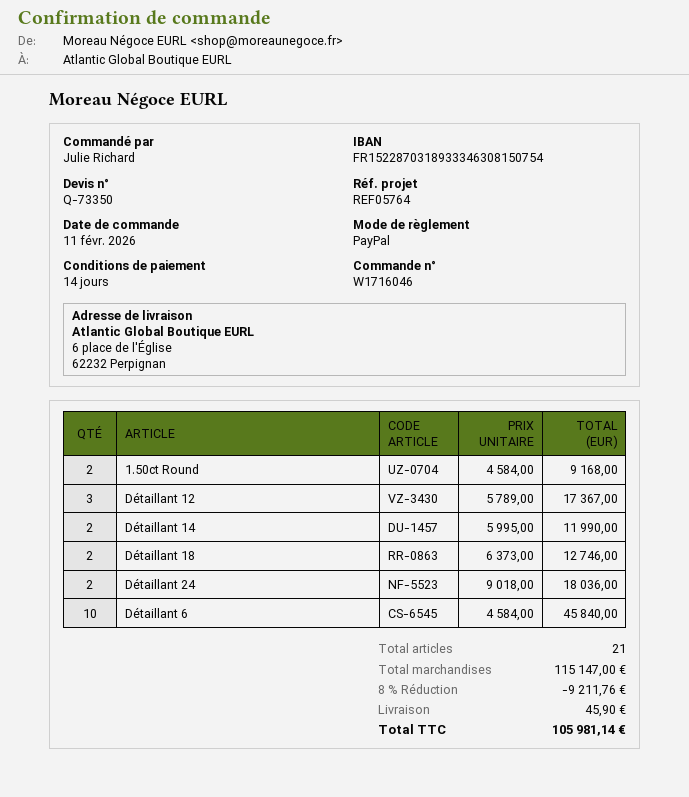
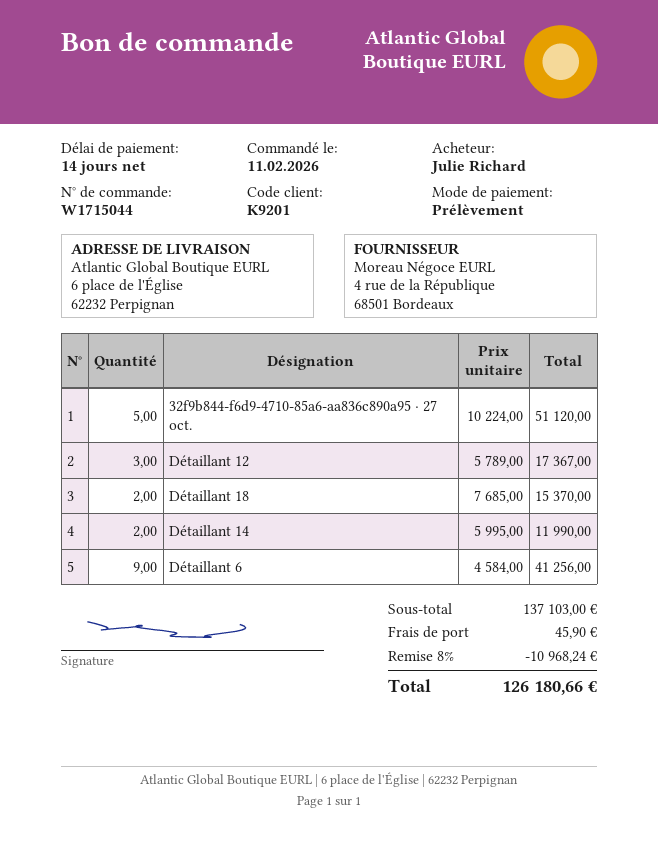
order number: W1716046 -> W1715044
payment method: PayPal -> direct debit
1.50ct Round: 2 x 4584.00 = 9168.00 -> none
Détaillant 18: 2 x 6373.00 = 12746.00 -> 2 x 7685.00 = 15370.00
Détaillant 24: 2 x 9018.00 = 18036.00 -> none
Détaillant 6: 10 x 4584.00 = 45840.00 -> 9 x 4584.00 = 41256.00
32f9b844-f6d9-4710-85a6-aa836c890a95 · 27 oct.: none -> 5 x 10224.00 = 51120.00
subtotal: 115147.00 -> 137103.00
discount: 8% = 9211.76 -> 8% = 10968.24
total: 105981.14 -> 126180.66

